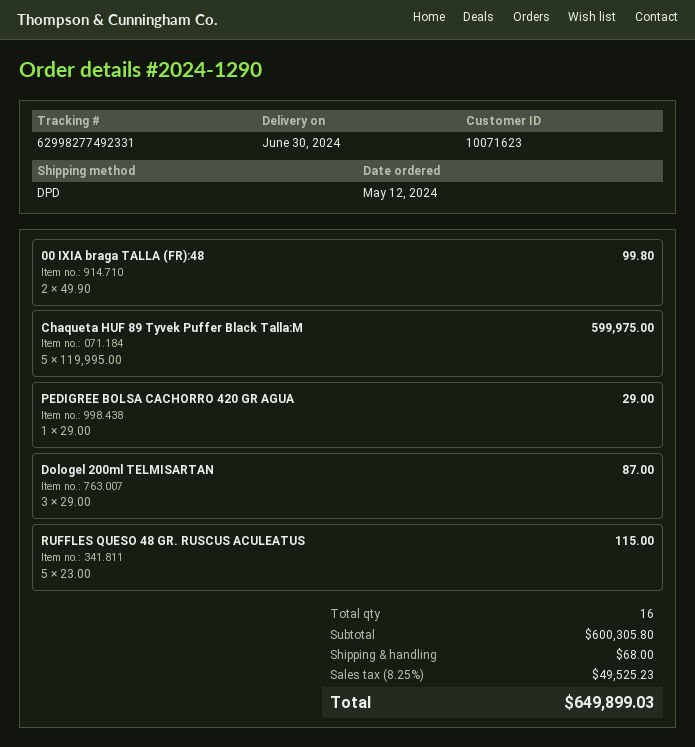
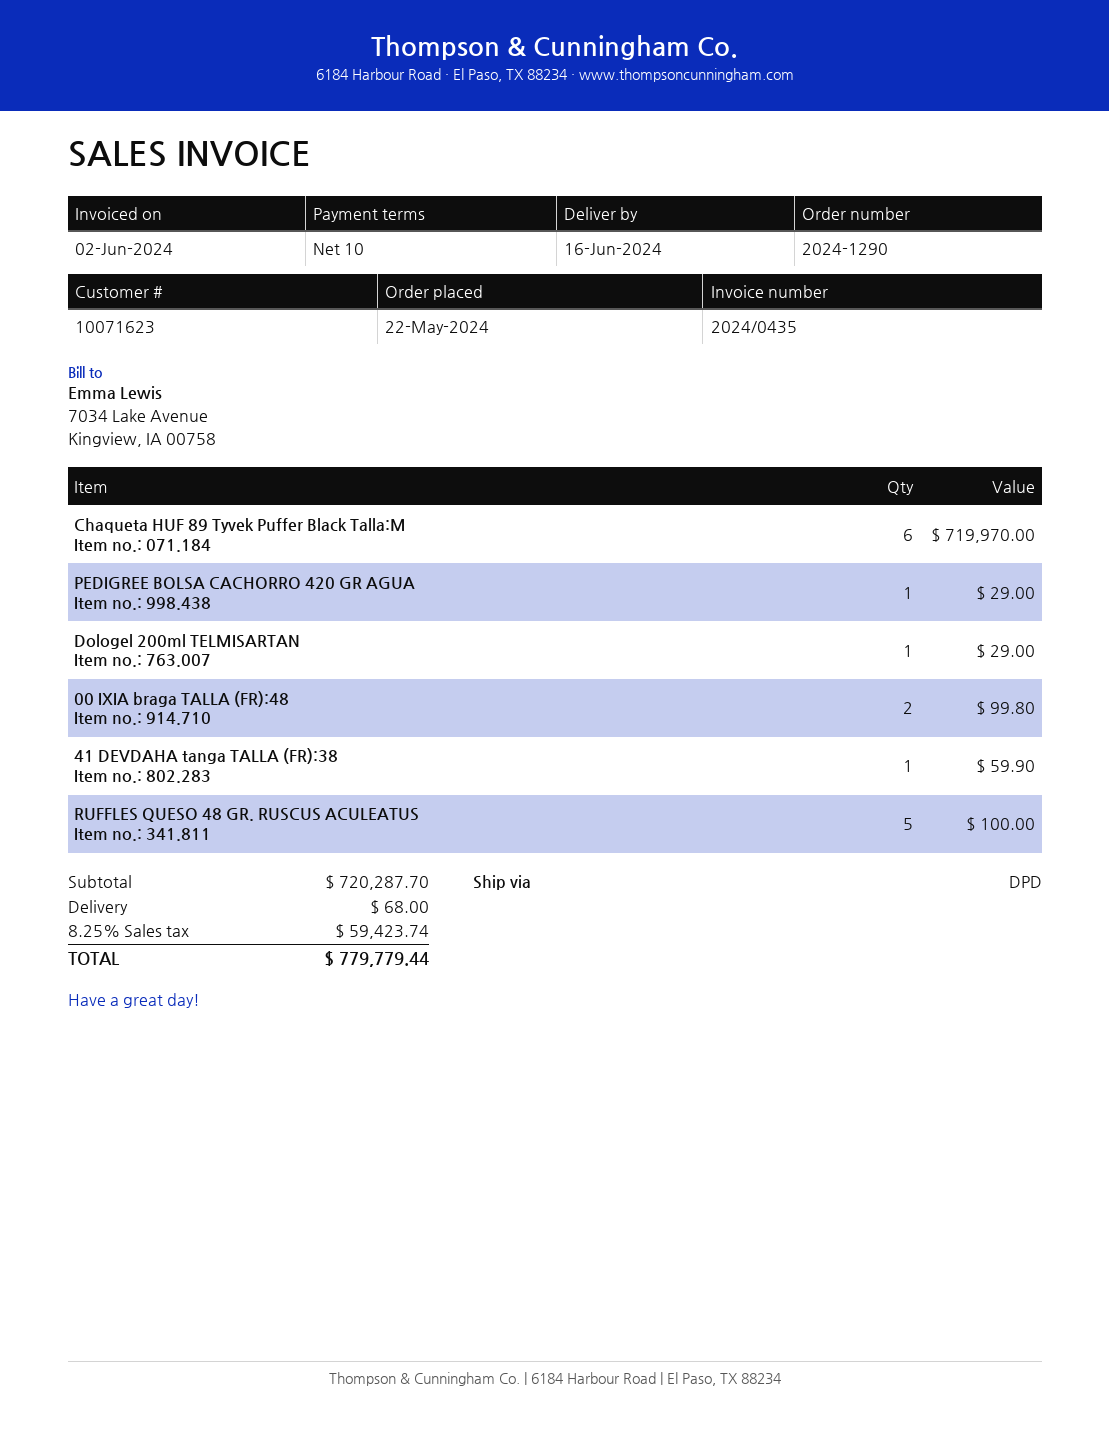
order date: 2024-05-12 -> 2024-05-22
delivery date: 2024-06-30 -> 2024-06-16
Chaqueta HUF 89 Tyvek Puffer Black Talla:M: 5 for 599975.00 -> 6 for 719970.00
Dologel 200ml TELMISARTAN: 3 for 87.00 -> 1 for 29.00
RUFFLES QUESO 48 GR. RUSCUS ACULEATUS: 5 for 115.00 -> 5 for 100.00
41 DEVDAHA tanga TALLA (FR):38: none -> 1 for 59.90
subtotal: 600305.80 -> 720287.70
tax: 8.25% = 49525.23 -> 8.25% = 59423.74
total: 649899.03 -> 779779.44

